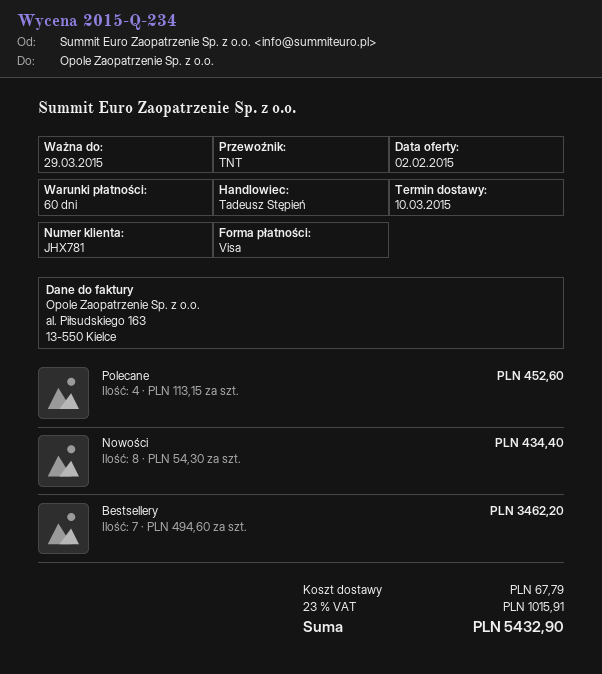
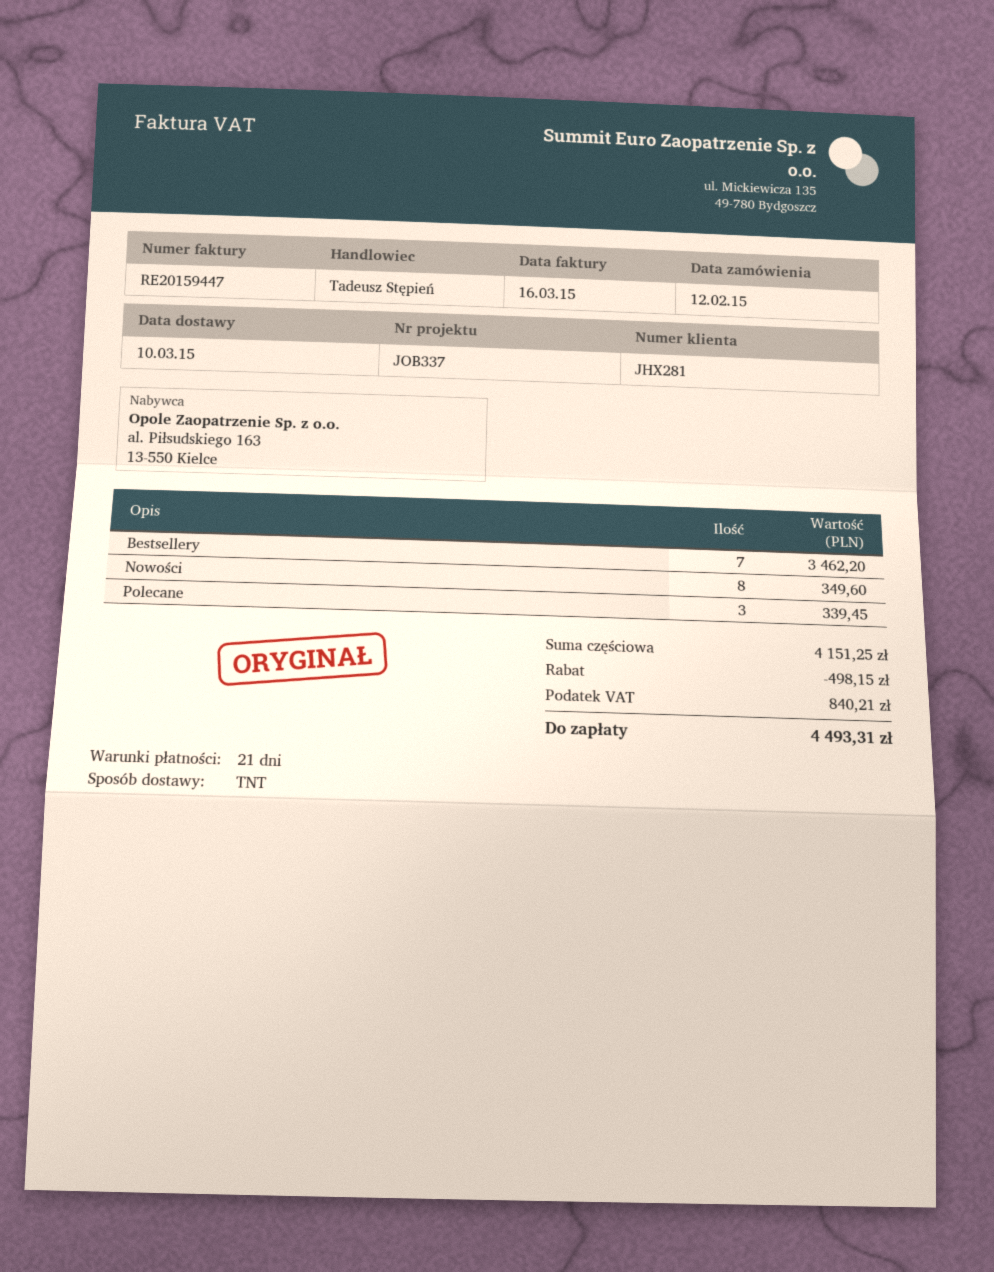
payment terms: 60 days -> 21 days
customer number: JHX781 -> JHX281
Polecane: 4 for 452.60 -> 3 for 339.45
Nowości: 8 for 434.40 -> 8 for 349.60
discount: none -> 498.15
shipping: 67.79 -> none
tax: 1015.91 -> 840.21
total: 5432.90 -> 4493.31

